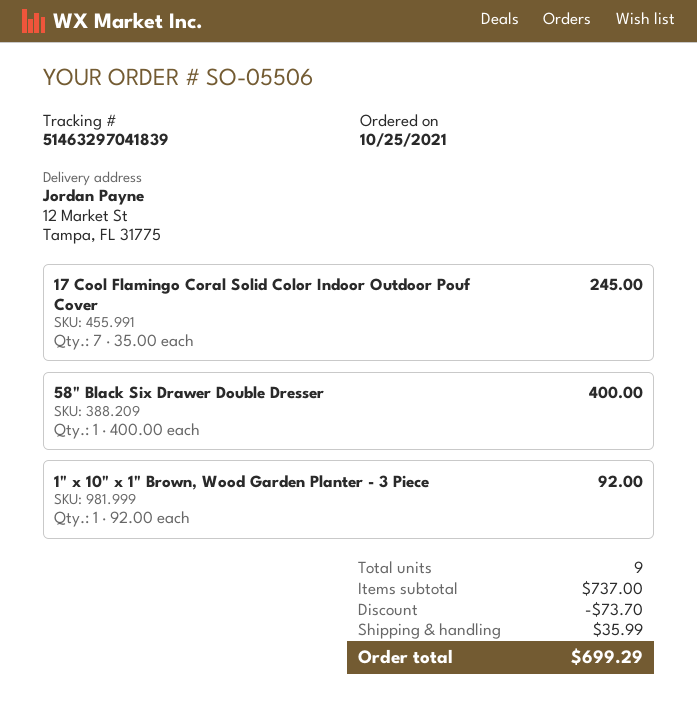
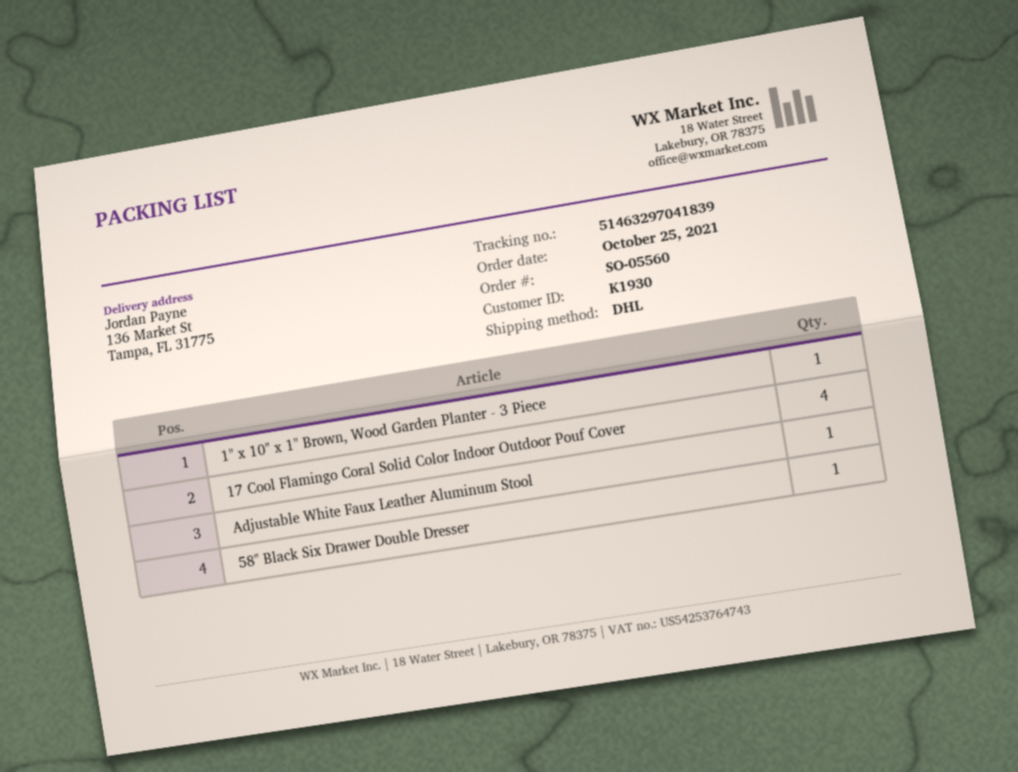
order number: SO-05506 -> SO-05560
ship to: 12 Market St, Tampa, FL 31775 -> 136 Market St, Tampa, FL 31775
17 Cool Flamingo Coral Solid Color Indoor Outdoor Pouf Cover: 7 -> 4
Adjustable White Faux Leather Aluminum Stool: none -> 1

